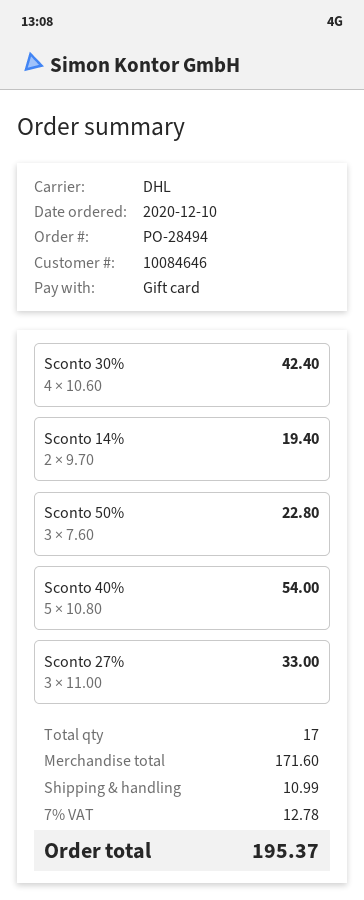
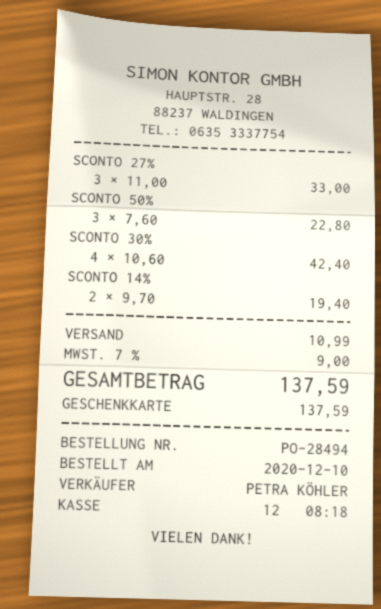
Sconto 40%: 5 x 10.80 = 54.00 -> none
tax: 7% = 12.78 -> 7% = 9.00
total: 195.37 -> 137.59

